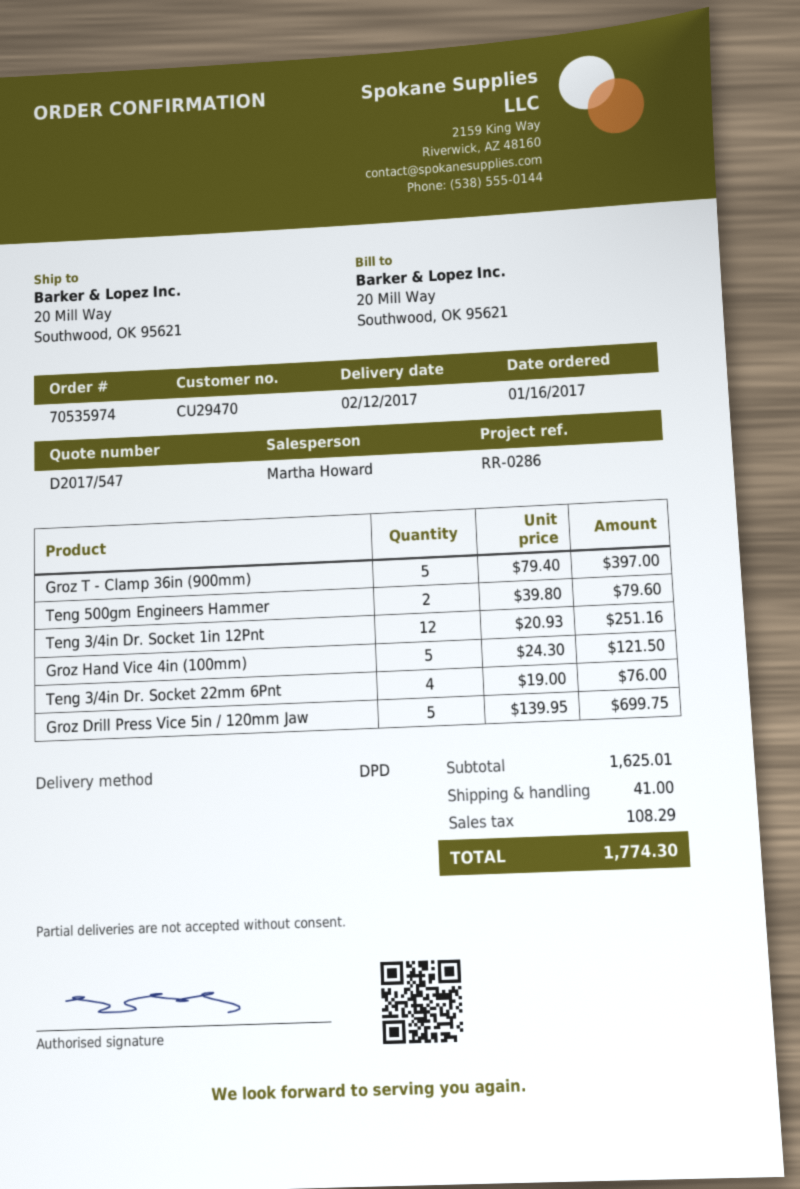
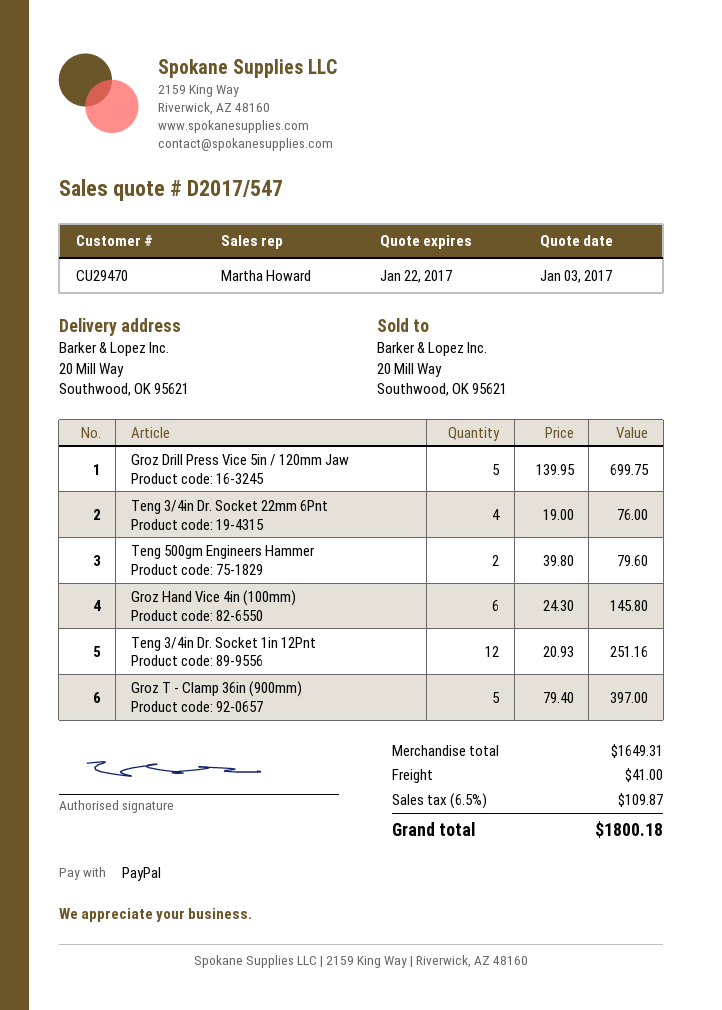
Groz Hand Vice 4in (100mm): 5 x 24.30 = 121.50 -> 6 x 24.30 = 145.80
subtotal: 1625.01 -> 1649.31
tax: 108.29 -> 109.87
total: 1774.30 -> 1800.18

